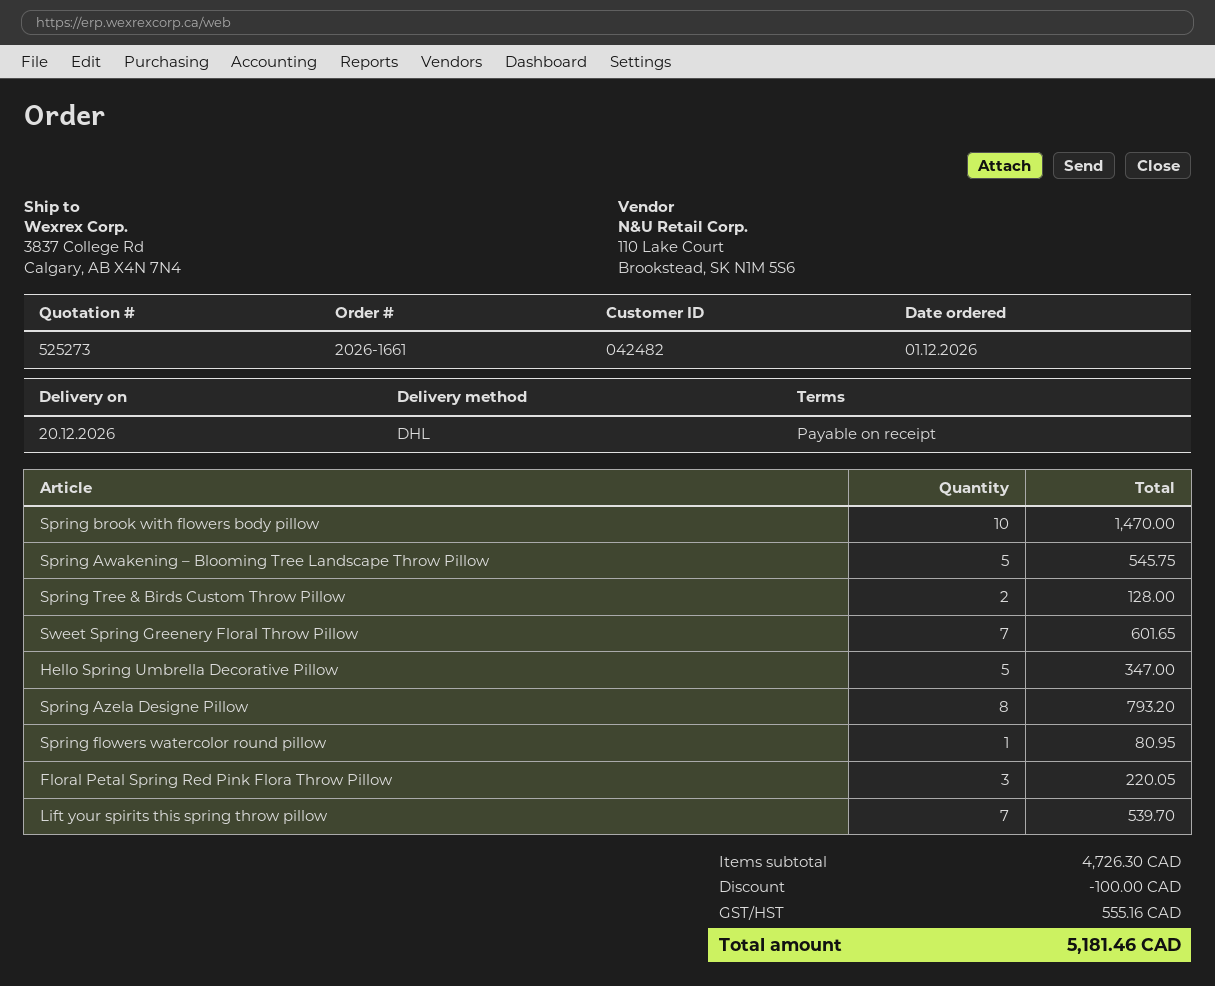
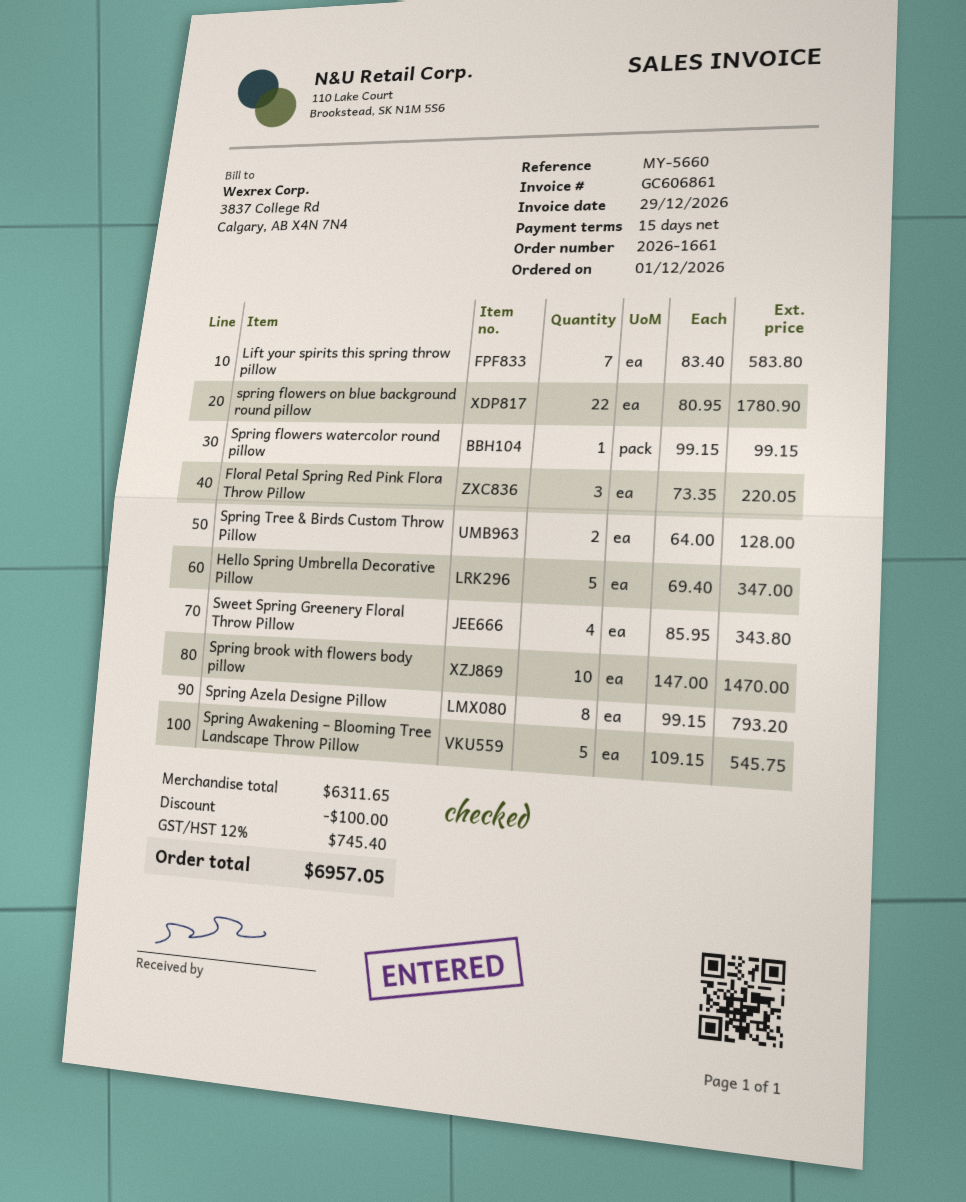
payment terms: on receipt -> 15 days
Sweet Spring Greenery Floral Throw Pillow: 7 for 601.65 -> 4 for 343.80
Spring flowers watercolor round pillow: 1 for 80.95 -> 1 for 99.15
Lift your spirits this spring throw pillow: 7 for 539.70 -> 7 for 583.80
spring flowers on blue background round pillow: none -> 22 for 1780.90
subtotal: 4726.30 -> 6311.65
tax: 555.16 -> 745.40
total: 5181.46 -> 6957.05

